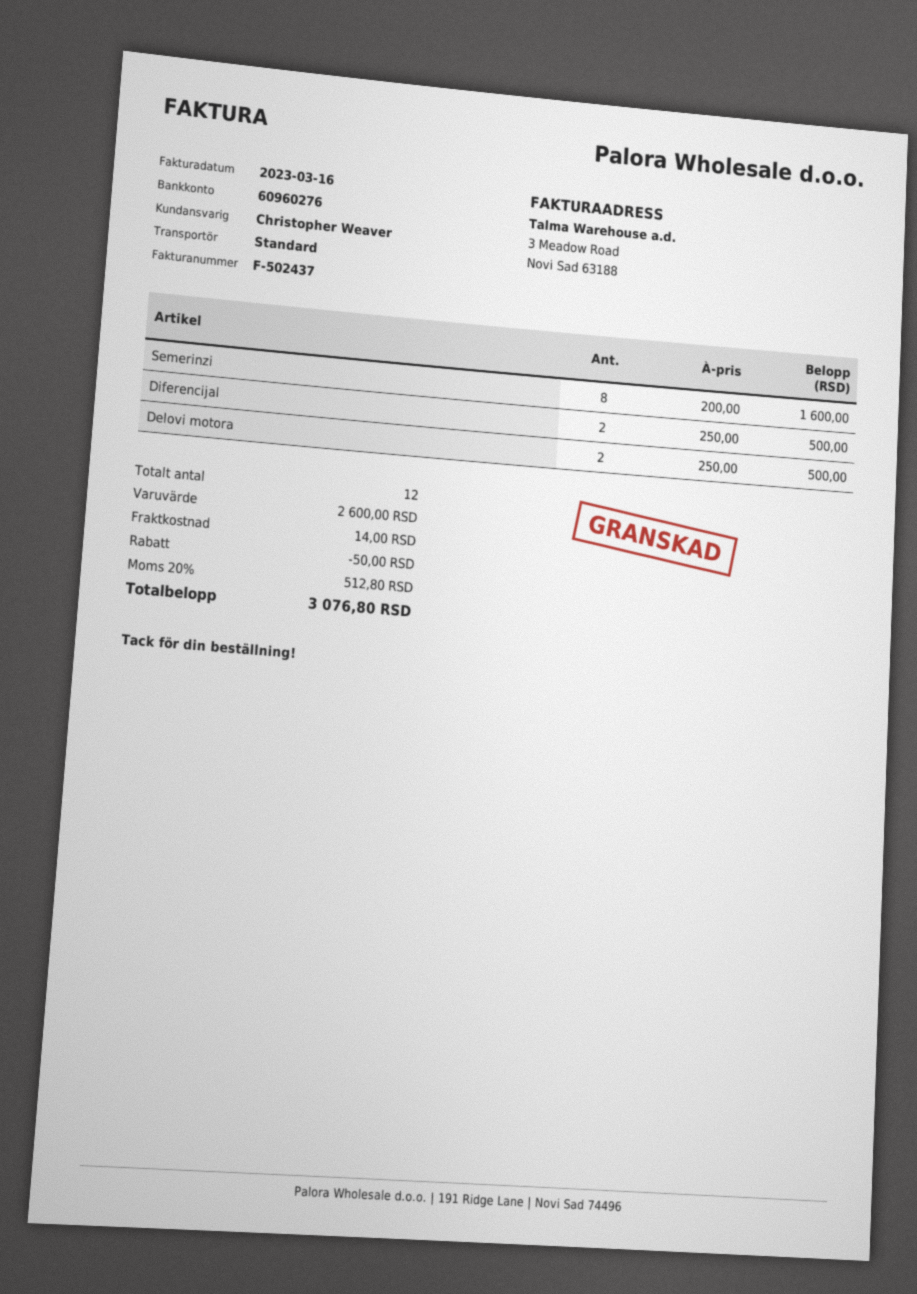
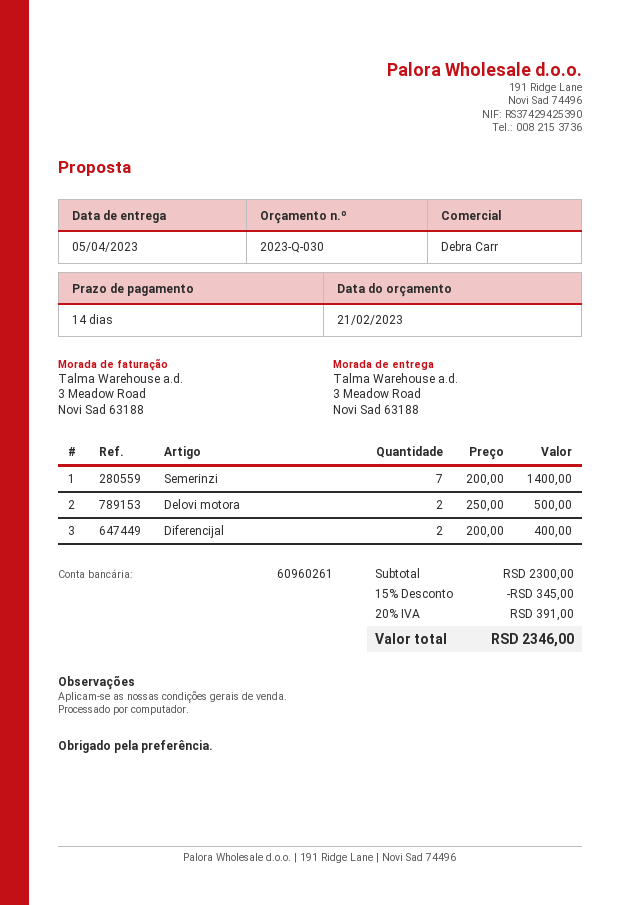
sales rep: Christopher Weaver -> Debra Carr
bank account: 60960276 -> 60960261
Semerinzi: 8 x 200.00 = 1600.00 -> 7 x 200.00 = 1400.00
Diferencijal: 2 x 250.00 = 500.00 -> 2 x 200.00 = 400.00
subtotal: 2600.00 -> 2300.00
discount: 50.00 -> 345.00
shipping: 14.00 -> none
tax: 20% = 512.80 -> 20% = 391.00
total: 3076.80 -> 2346.00

